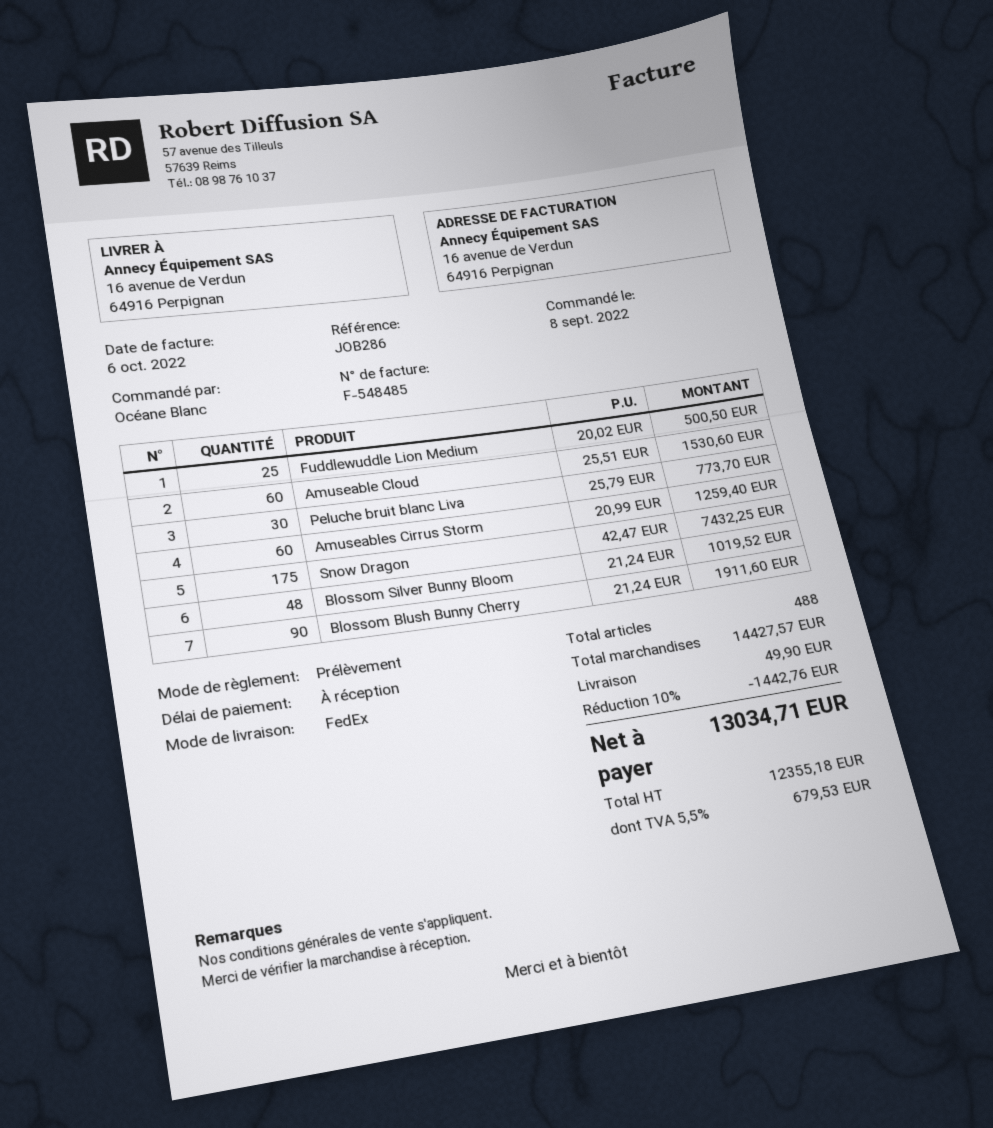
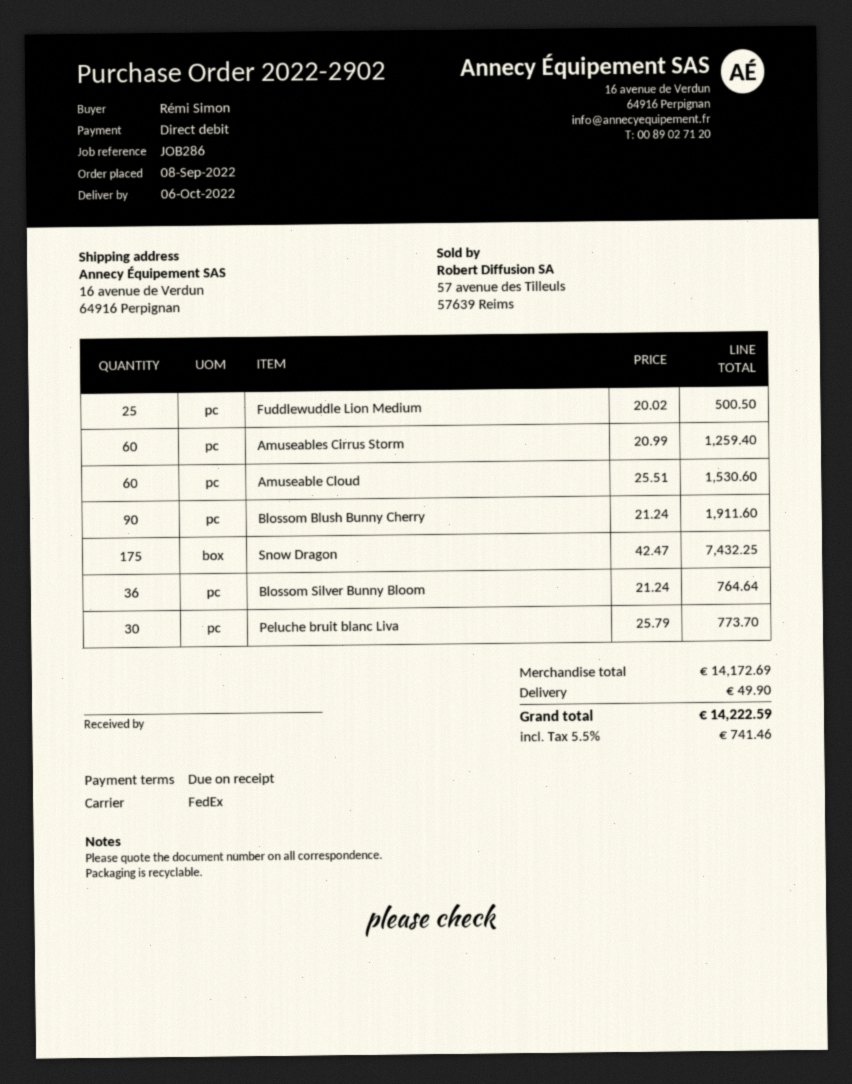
ordered by: Océane Blanc -> Rémi Simon
Blossom Silver Bunny Bloom: 48 x 21.24 = 1019.52 -> 36 x 21.24 = 764.64
subtotal: 14427.57 -> 14172.69
discount: 10% = 1442.76 -> none
tax: 5.5% = 679.53 -> 5.5% = 741.46
total: 13034.71 -> 14222.59

